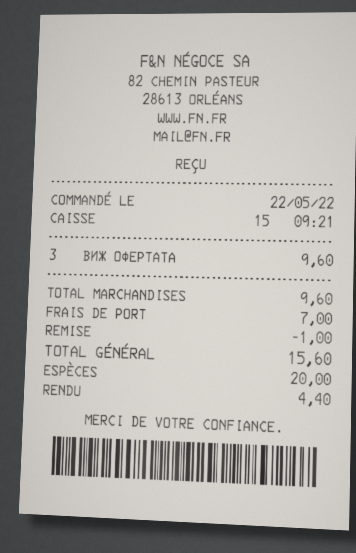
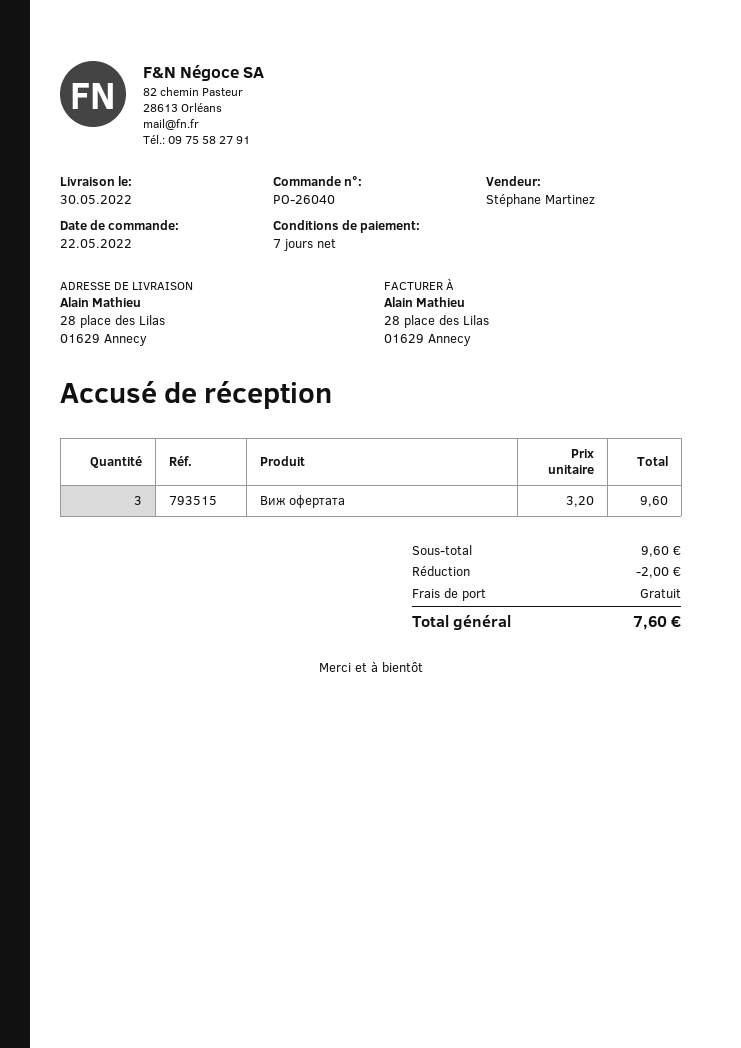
discount: 1.00 -> 2.00
shipping: 7.00 -> 0.00
total: 15.60 -> 7.60

